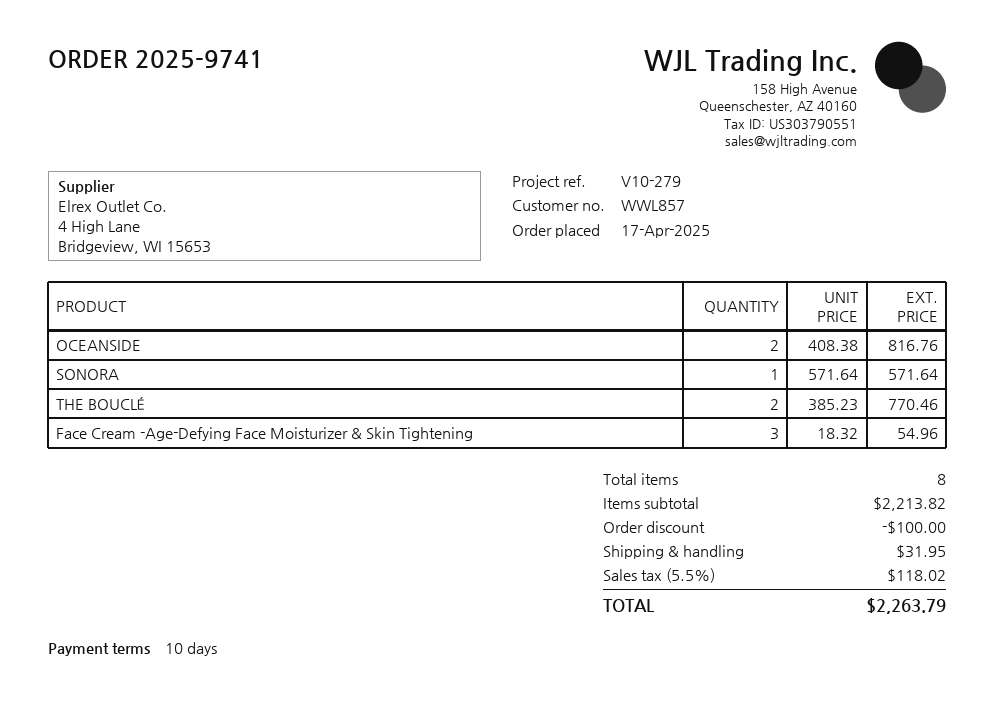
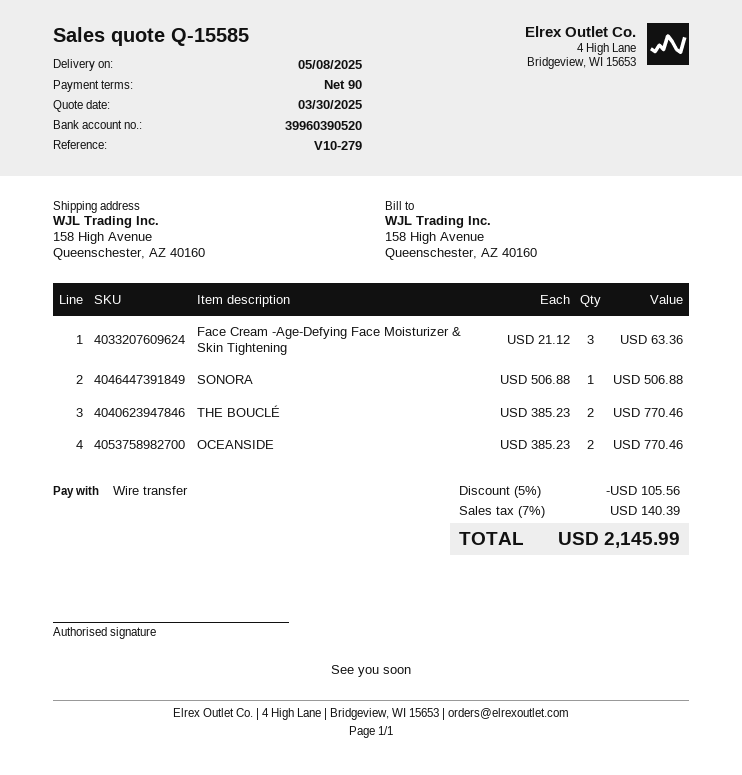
payment terms: 10 days -> 90 days
OCEANSIDE: 2 x 408.38 = 816.76 -> 2 x 385.23 = 770.46
SONORA: 1 x 571.64 = 571.64 -> 1 x 506.88 = 506.88
Face Cream -Age-Defying Face Moisturizer & Skin Tightening: 3 x 18.32 = 54.96 -> 3 x 21.12 = 63.36
discount: 100.00 -> 105.56
shipping: 31.95 -> none
tax: 5.5% = 118.02 -> 7% = 140.39
total: 2263.79 -> 2145.99

